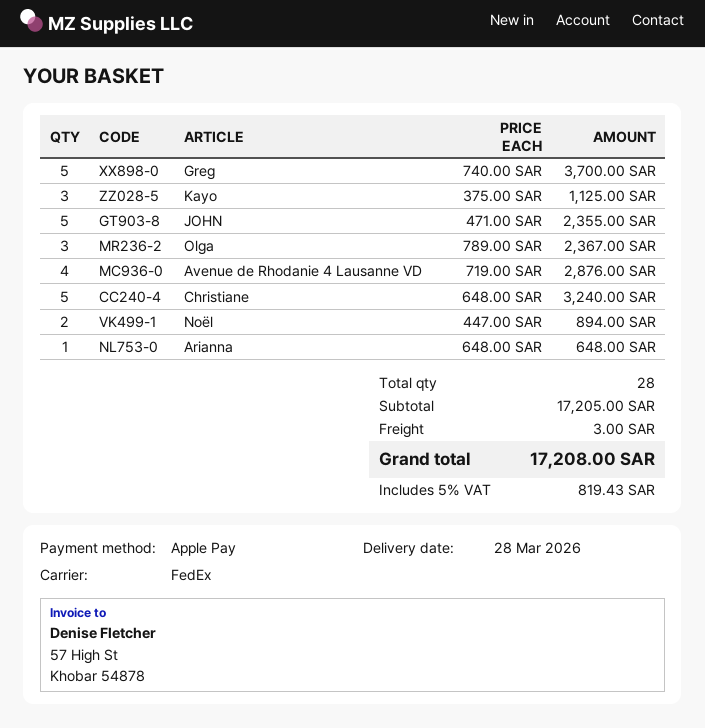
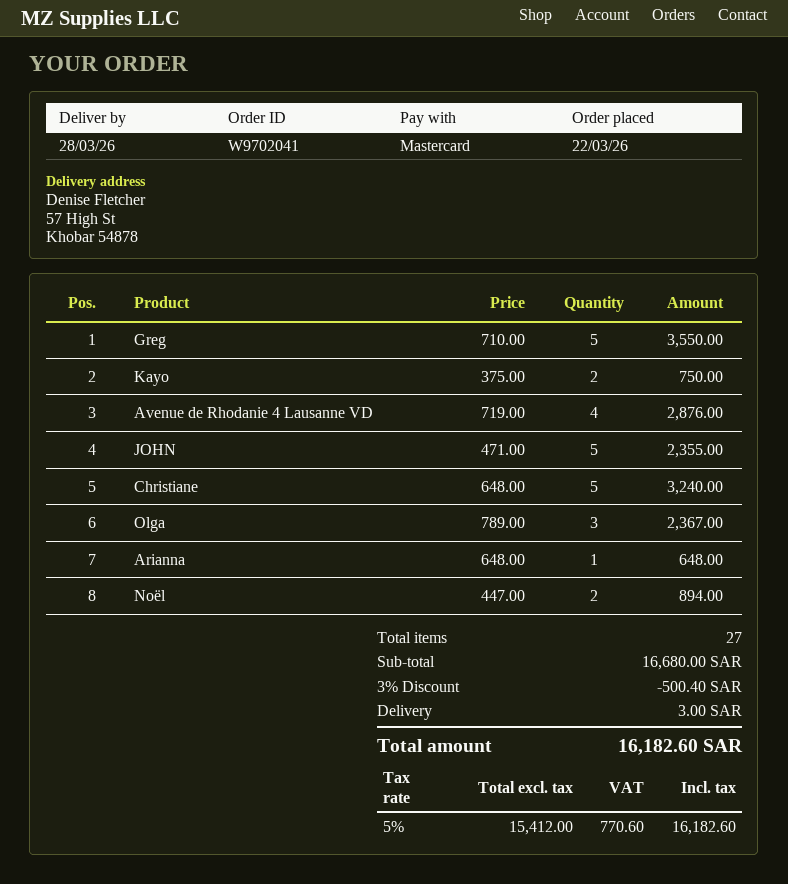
payment method: Apple Pay -> Mastercard
Greg: 5 x 740.00 = 3700.00 -> 5 x 710.00 = 3550.00
Kayo: 3 x 375.00 = 1125.00 -> 2 x 375.00 = 750.00
total quantity: 28 -> 27
subtotal: 17205.00 -> 16680.00
discount: none -> 3% = 500.40
tax: 5% = 819.43 -> 5% = 770.60
total: 17208.00 -> 16182.60

